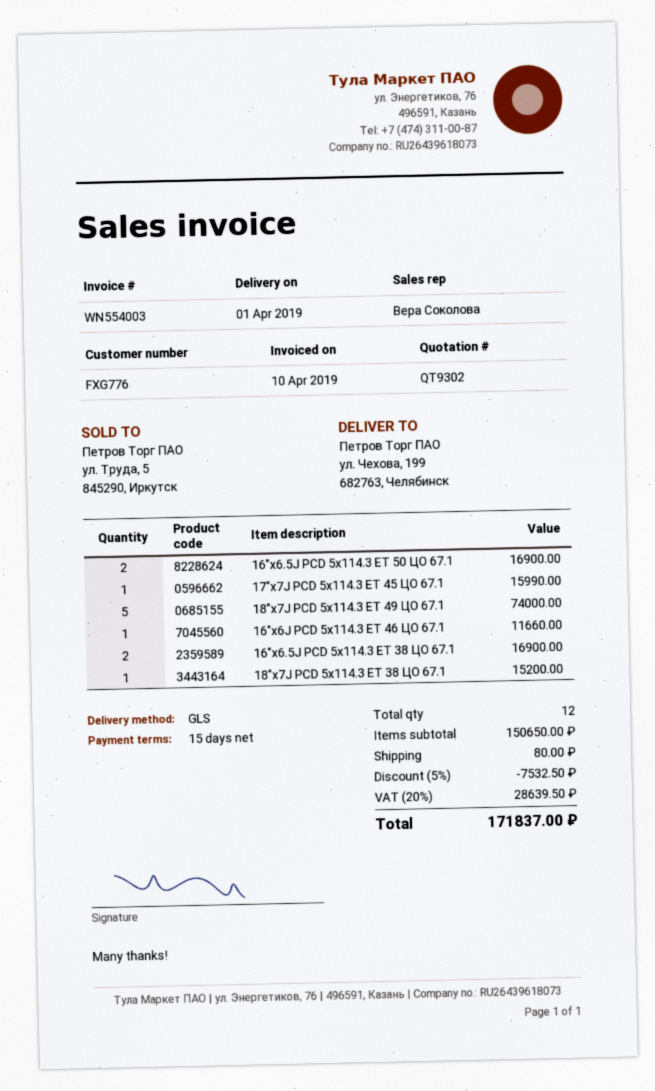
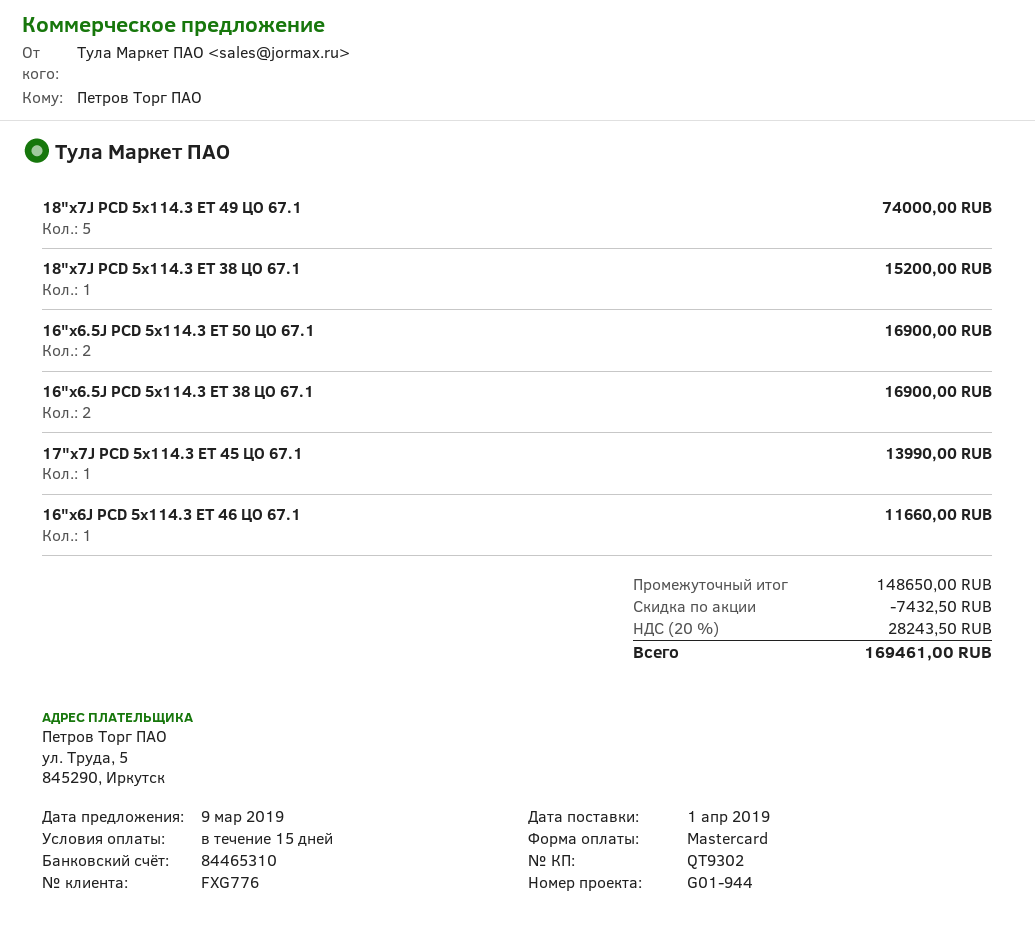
17"x7J PCD 5x114.3 ЕТ 45 ЦО 67.1: 1 for 15990.00 -> 1 for 13990.00
subtotal: 150650.00 -> 148650.00
discount: 7532.50 -> 7432.50
shipping: 80.00 -> none
tax: 20% = 28639.50 -> 20% = 28243.50
total: 171837.00 -> 169461.00

